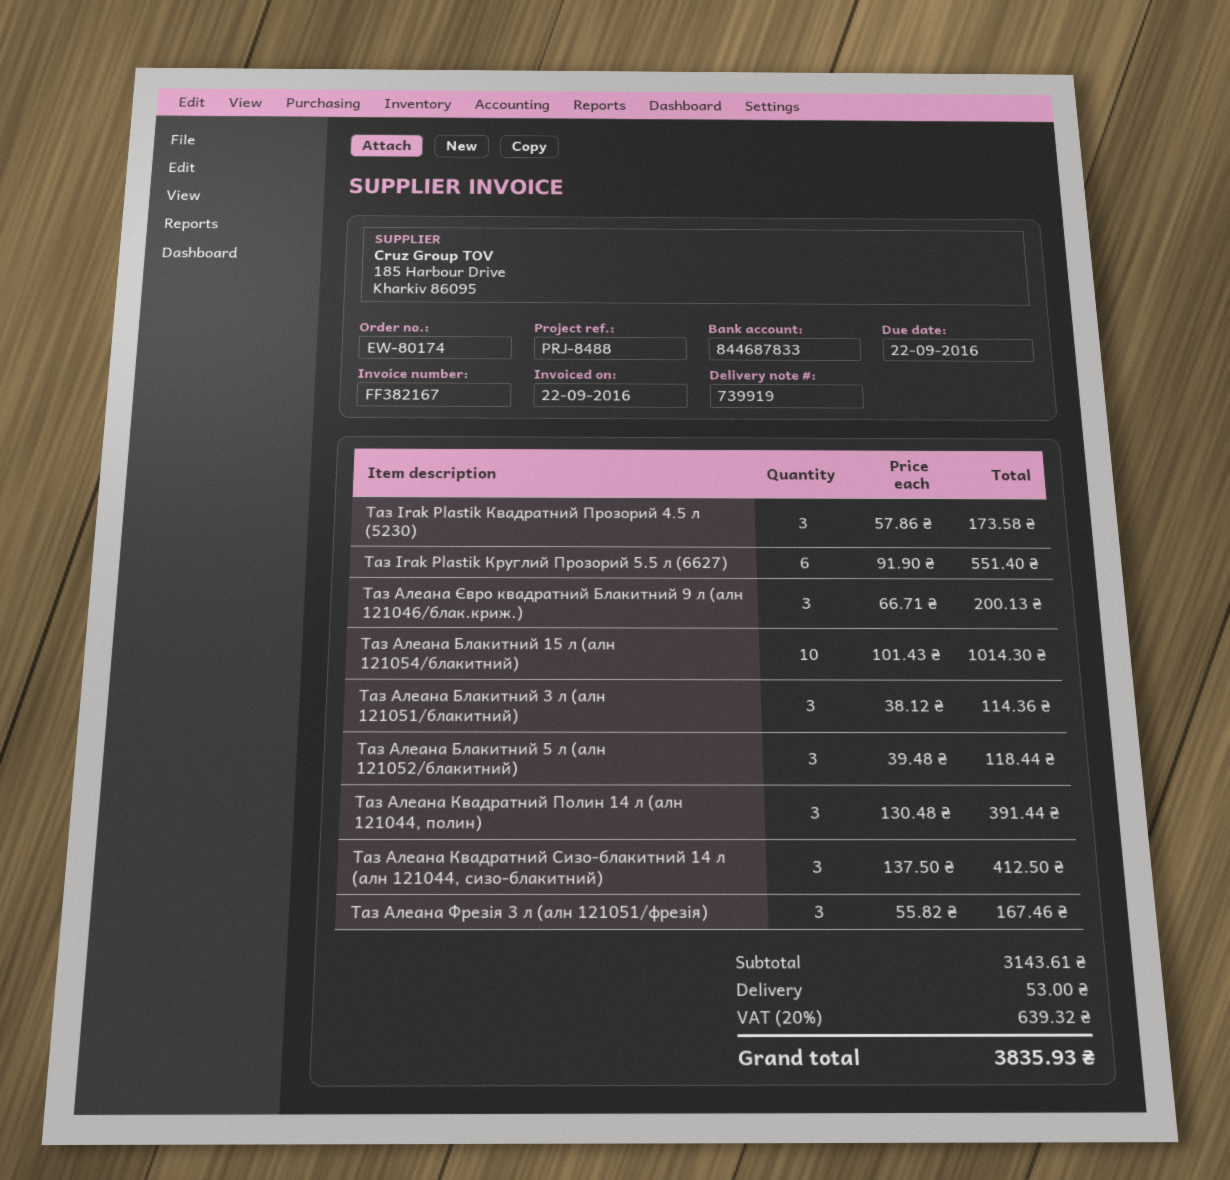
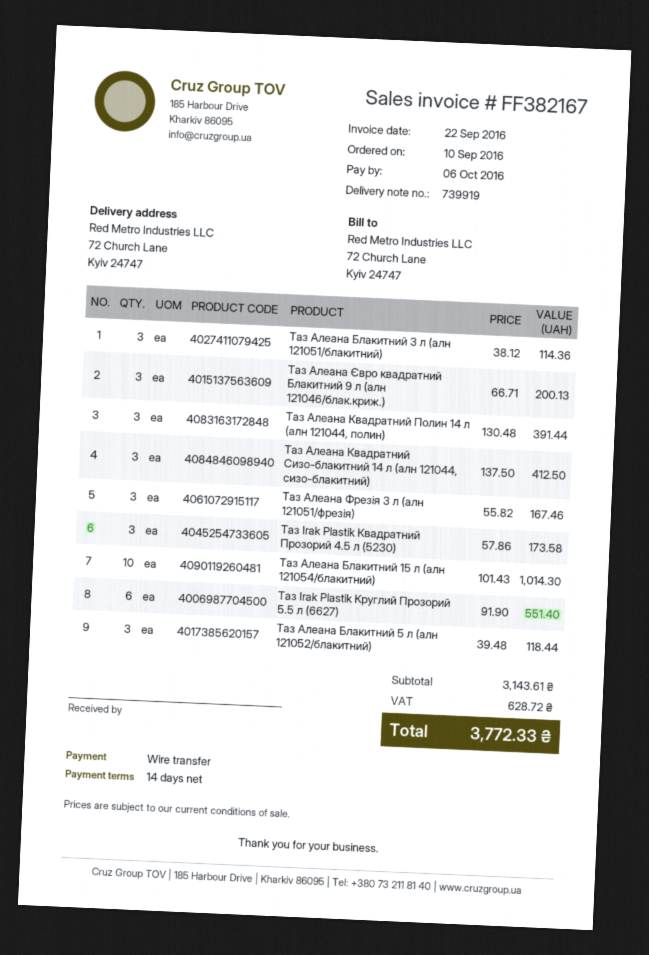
due date: 2016-09-22 -> 2016-10-06
shipping: 53.00 -> none
tax: 639.32 -> 628.72
total: 3835.93 -> 3772.33

